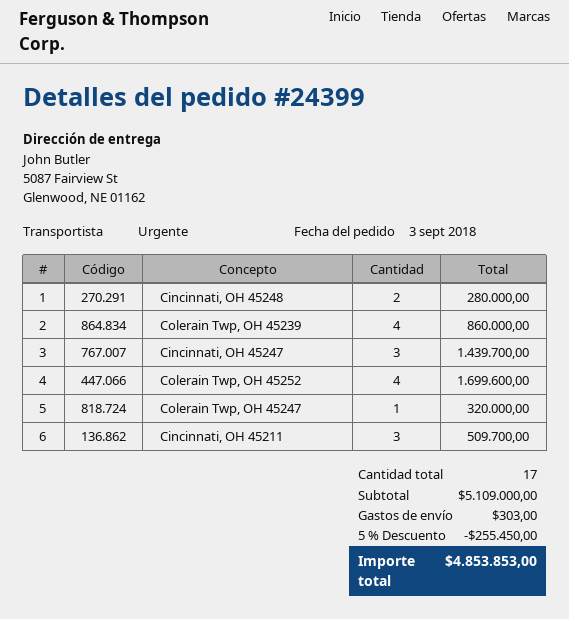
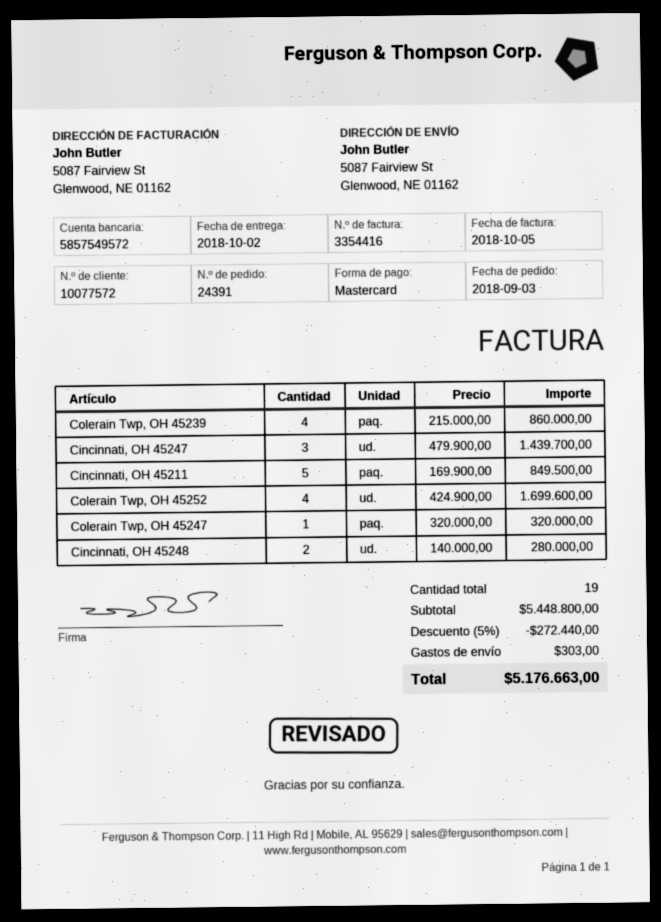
order number: 24399 -> 24391
Cincinnati, OH 45211: 3 for 509700.00 -> 5 for 849500.00
total quantity: 17 -> 19
subtotal: 5109000.00 -> 5448800.00
discount: 5% = 255450.00 -> 5% = 272440.00
total: 4853853.00 -> 5176663.00

